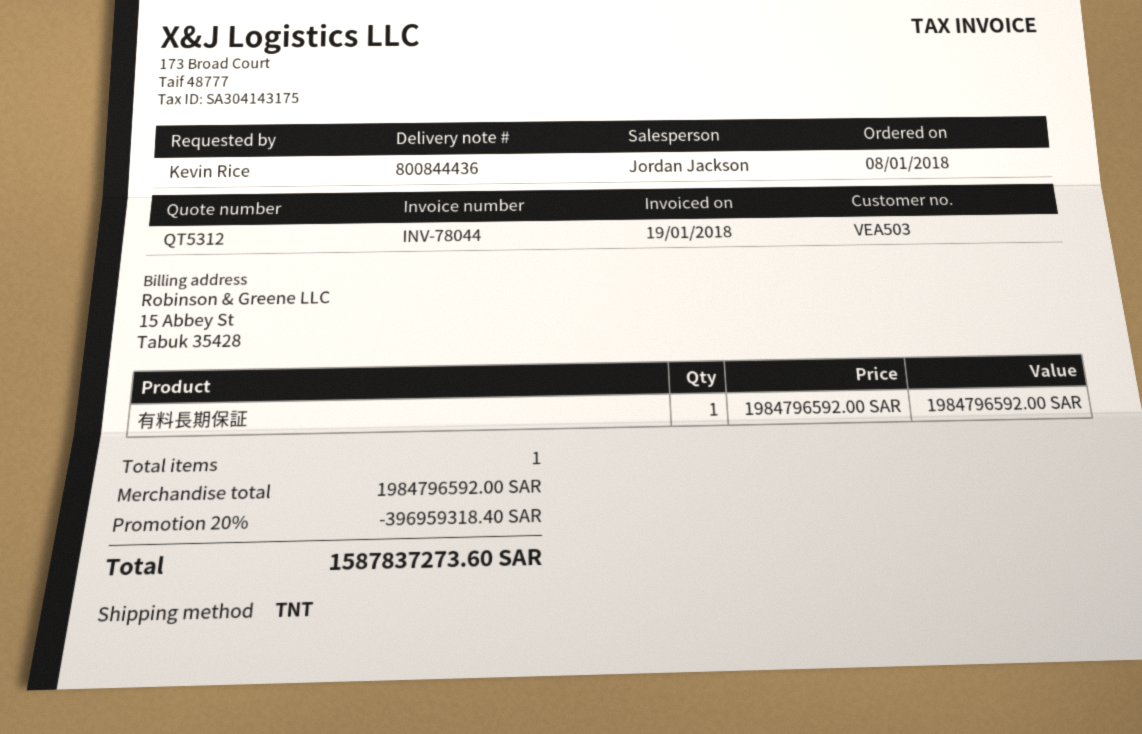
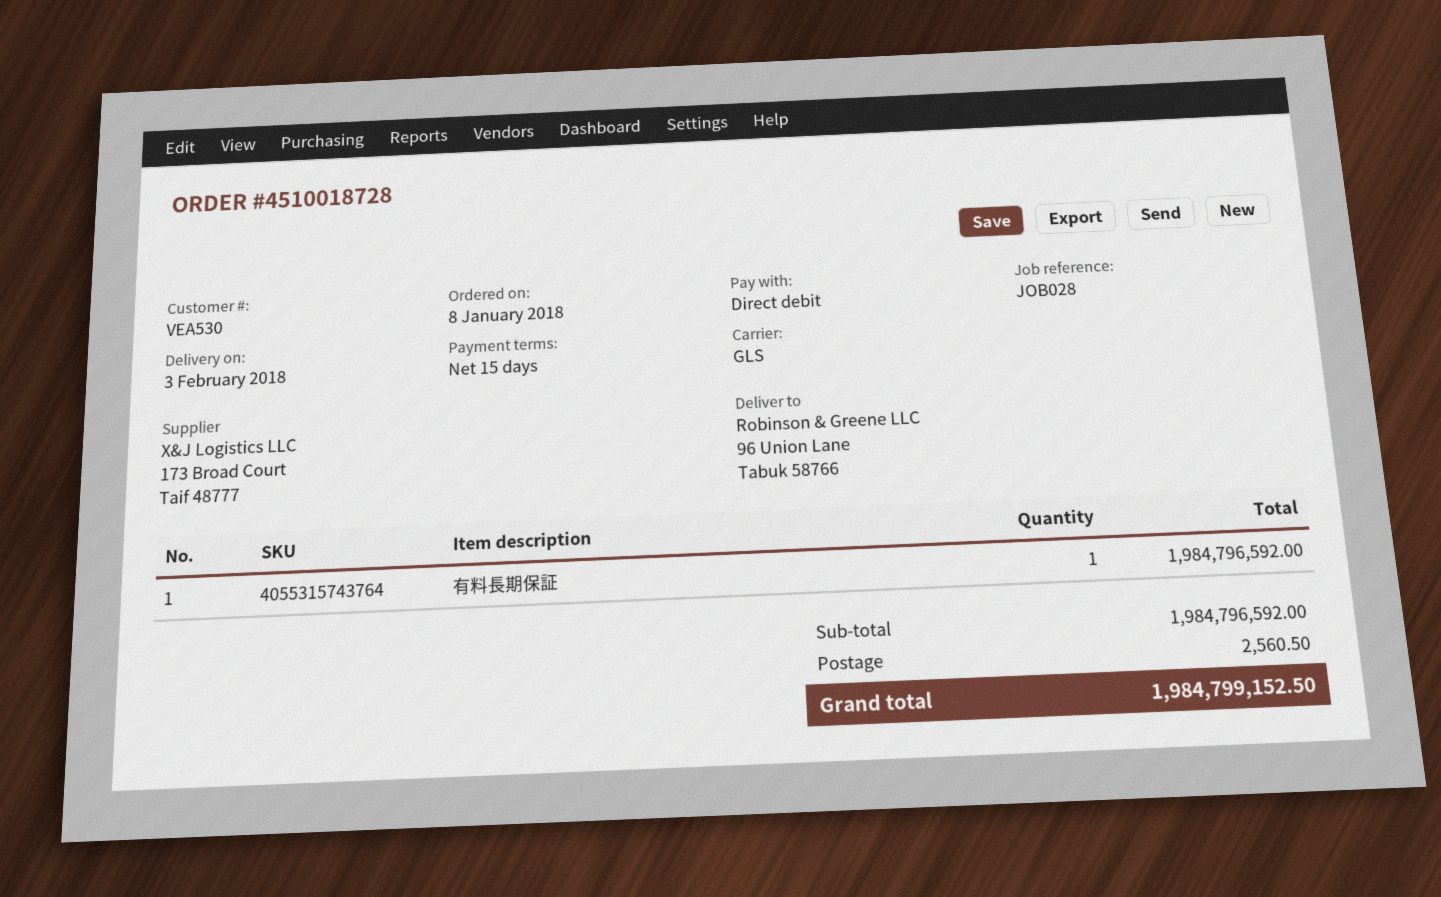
customer number: VEA503 -> VEA530
shipping method: TNT -> GLS
discount: 20% = 396959318.40 -> none
shipping: none -> 2560.50
total: 1587837273.60 -> 1984799152.50

